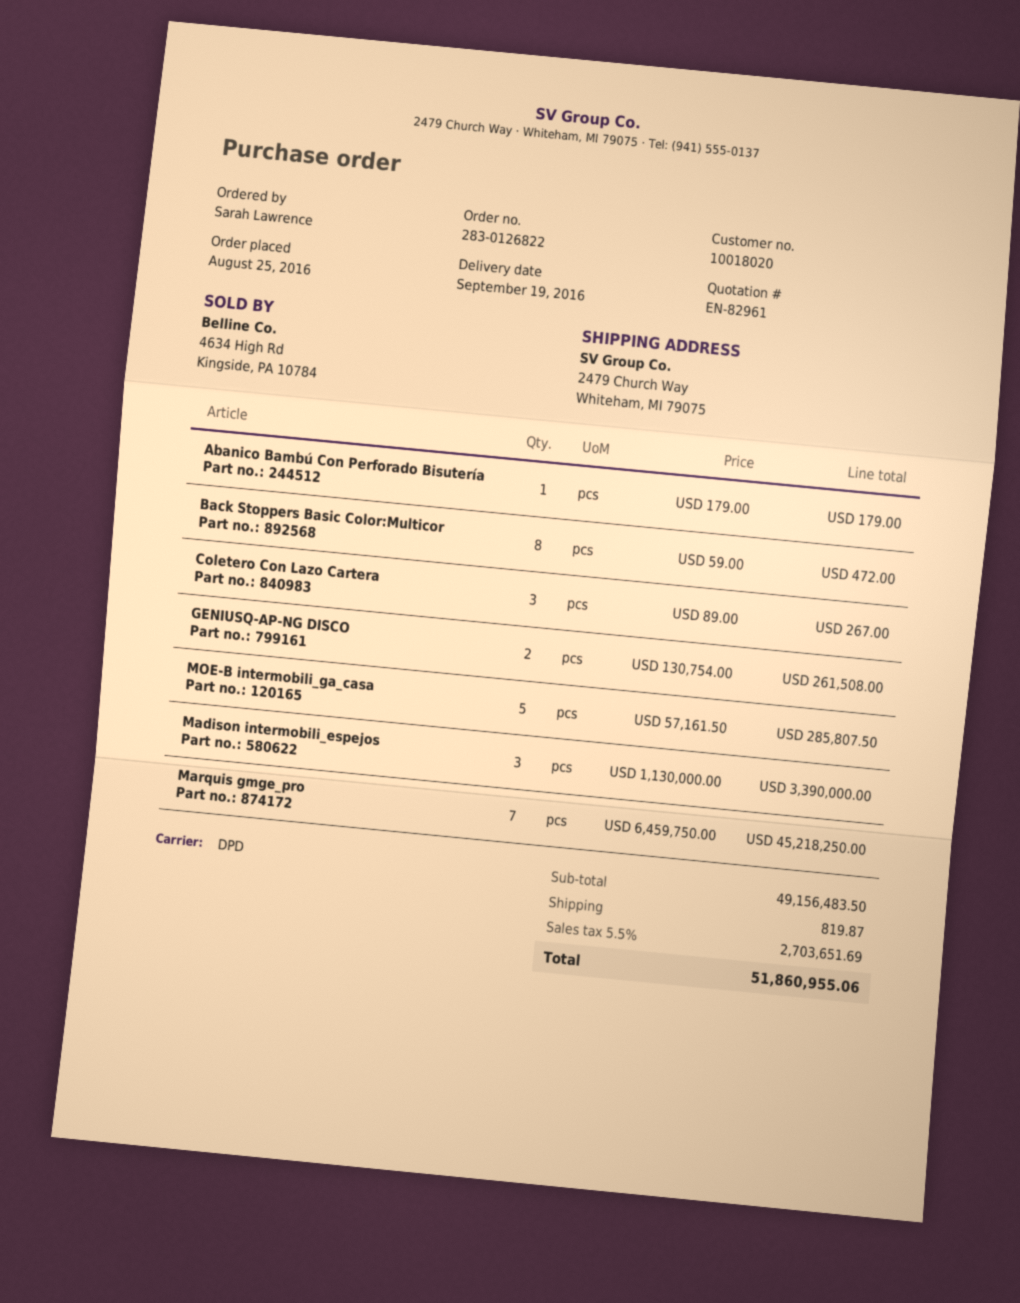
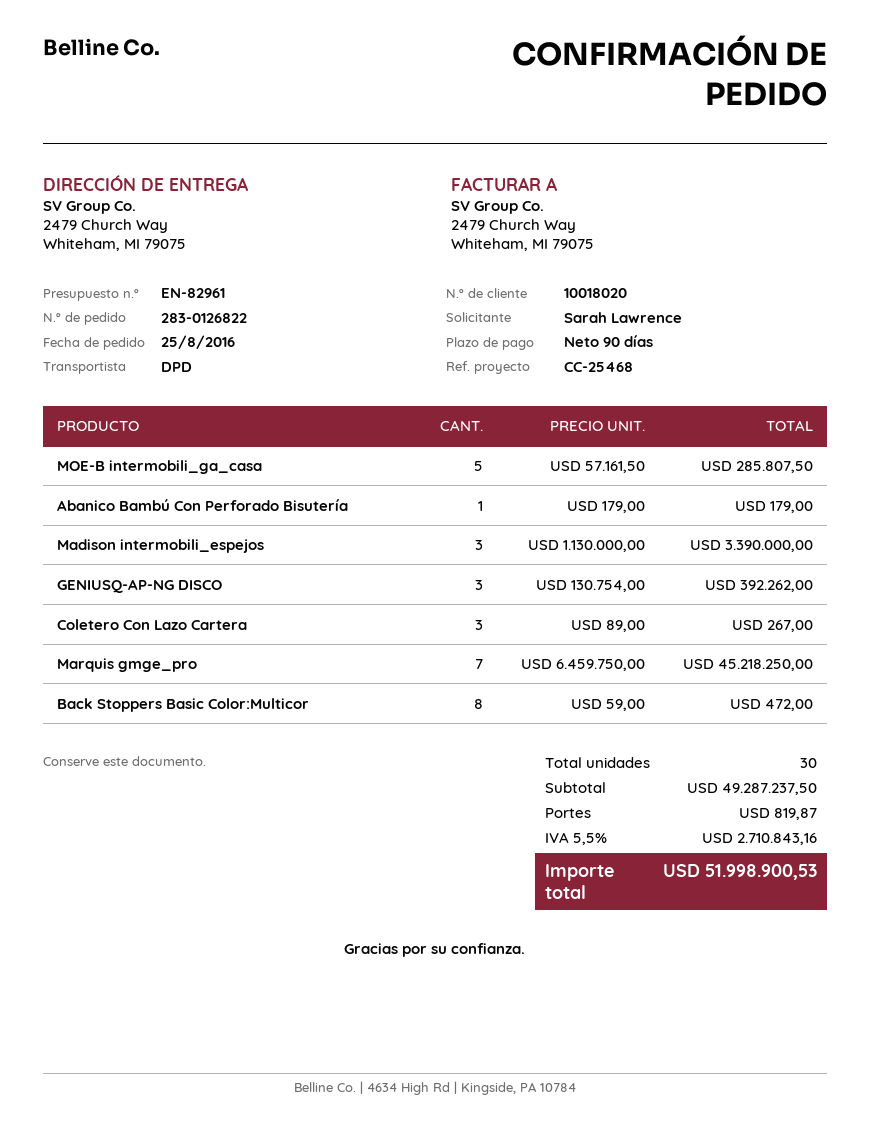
GENIUSQ-AP-NG DISCO: 2 x 130754.00 = 261508.00 -> 3 x 130754.00 = 392262.00
subtotal: 49156483.50 -> 49287237.50
tax: 5.5% = 2703651.69 -> 5.5% = 2710843.16
total: 51860955.06 -> 51998900.53

